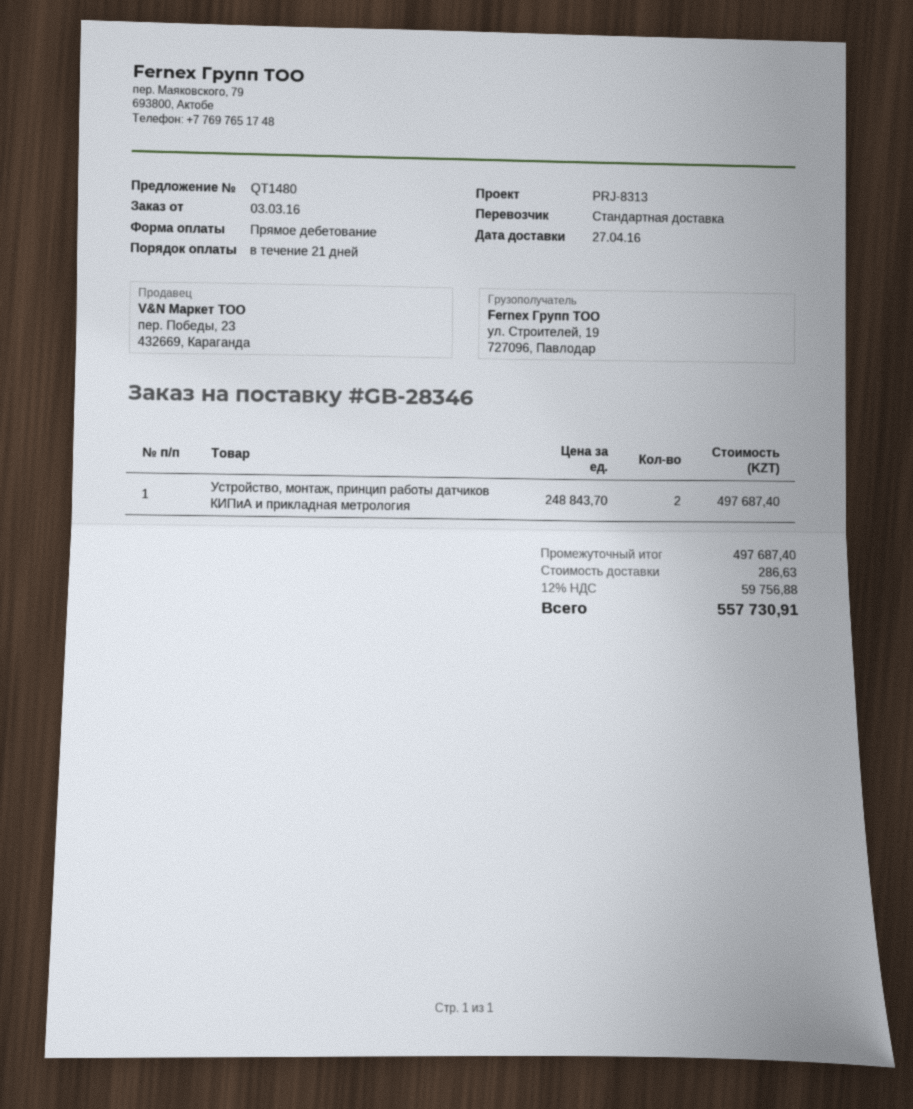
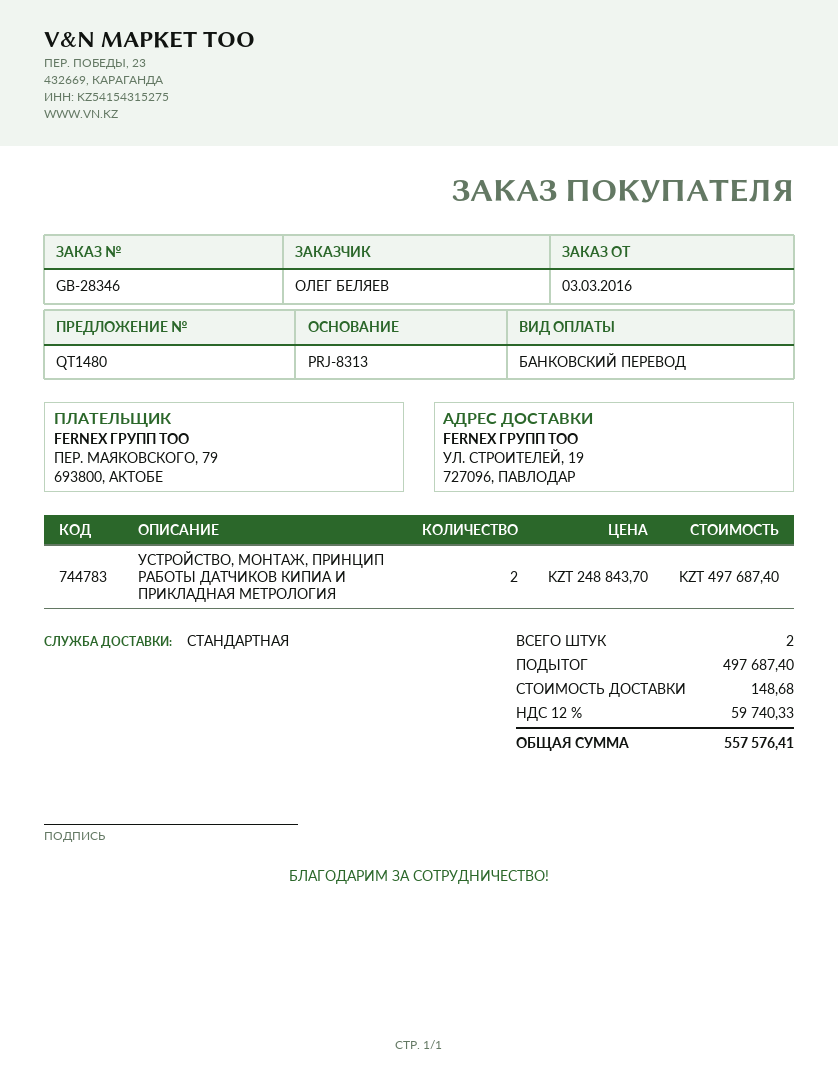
payment method: direct debit -> bank transfer
shipping: 286.63 -> 148.68
tax: 12% = 59756.88 -> 12% = 59740.33
total: 557730.91 -> 557576.41

